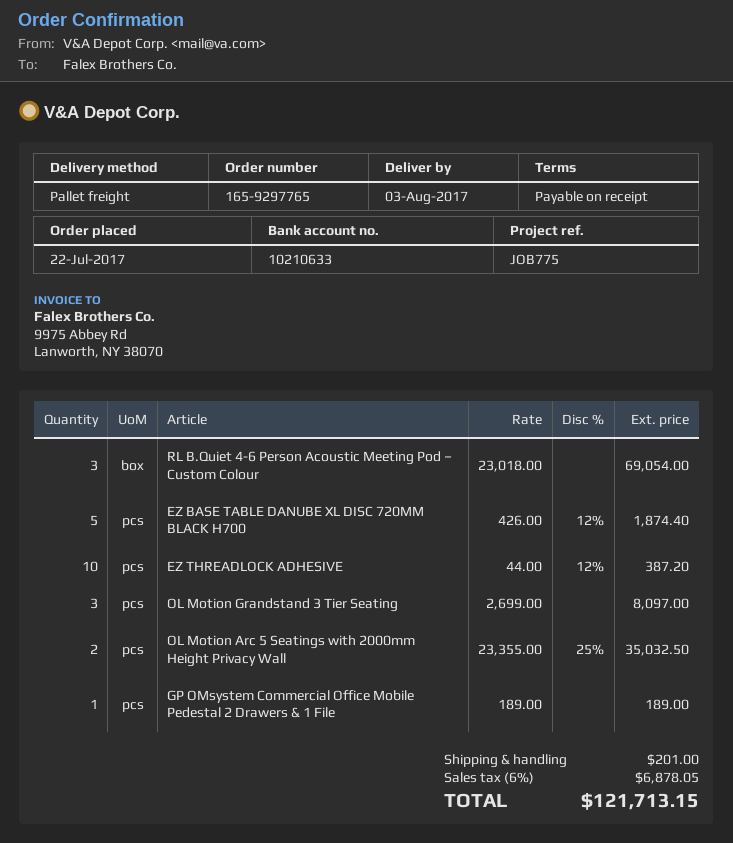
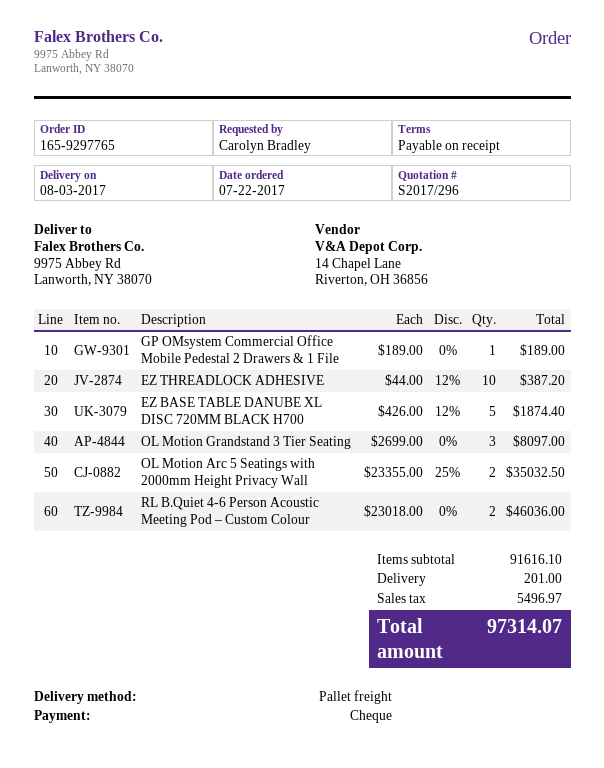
RL B.Quiet 4-6 Person Acoustic Meeting Pod – Custom Colour: 3 x 23018.00 = 69054.00 -> 2 x 23018.00 = 46036.00
tax: 6878.05 -> 5496.97
total: 121713.15 -> 97314.07

